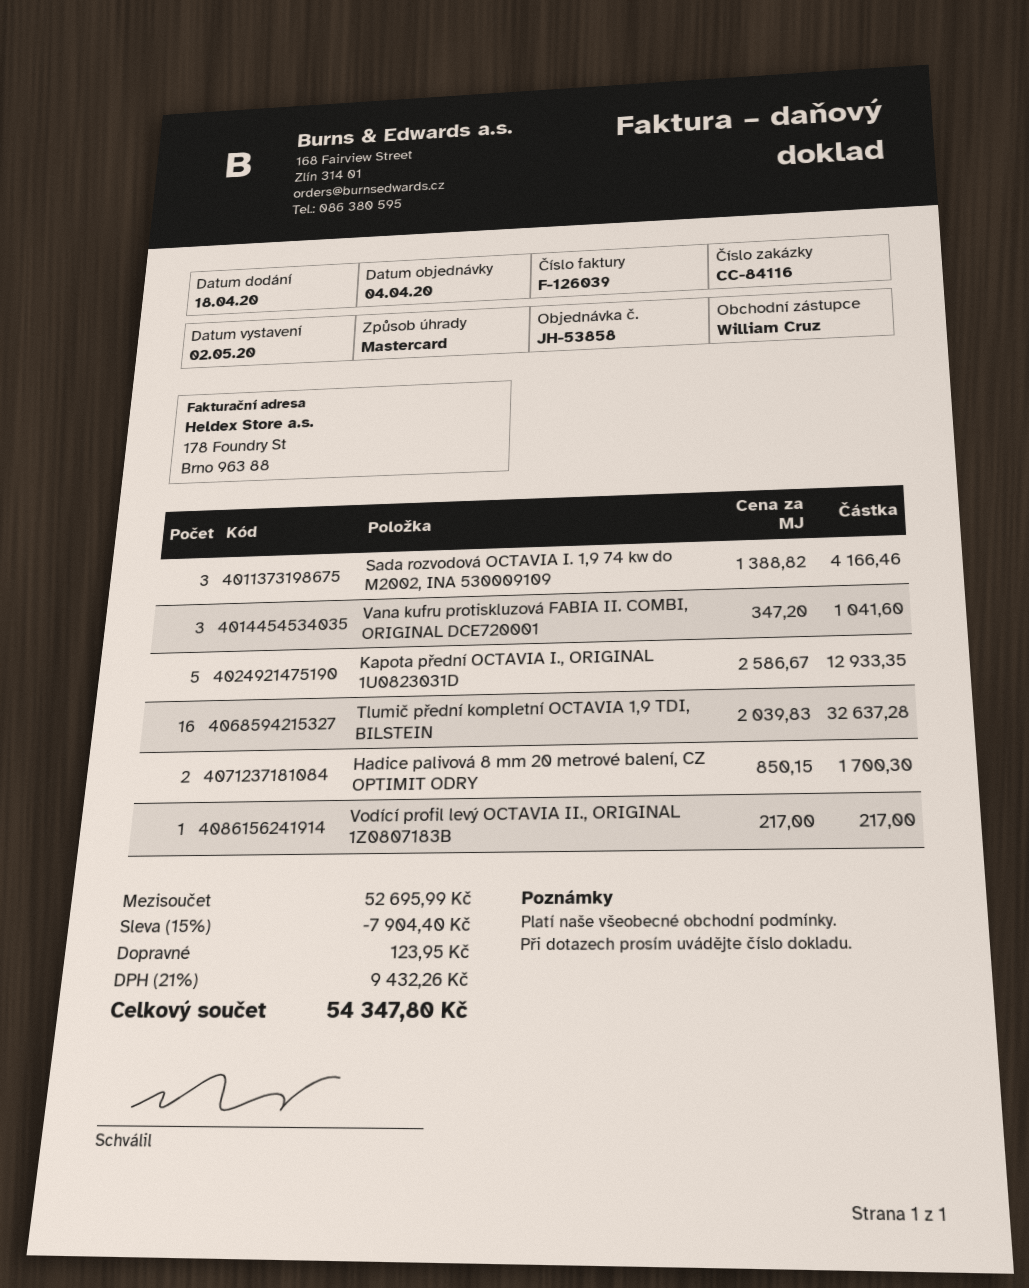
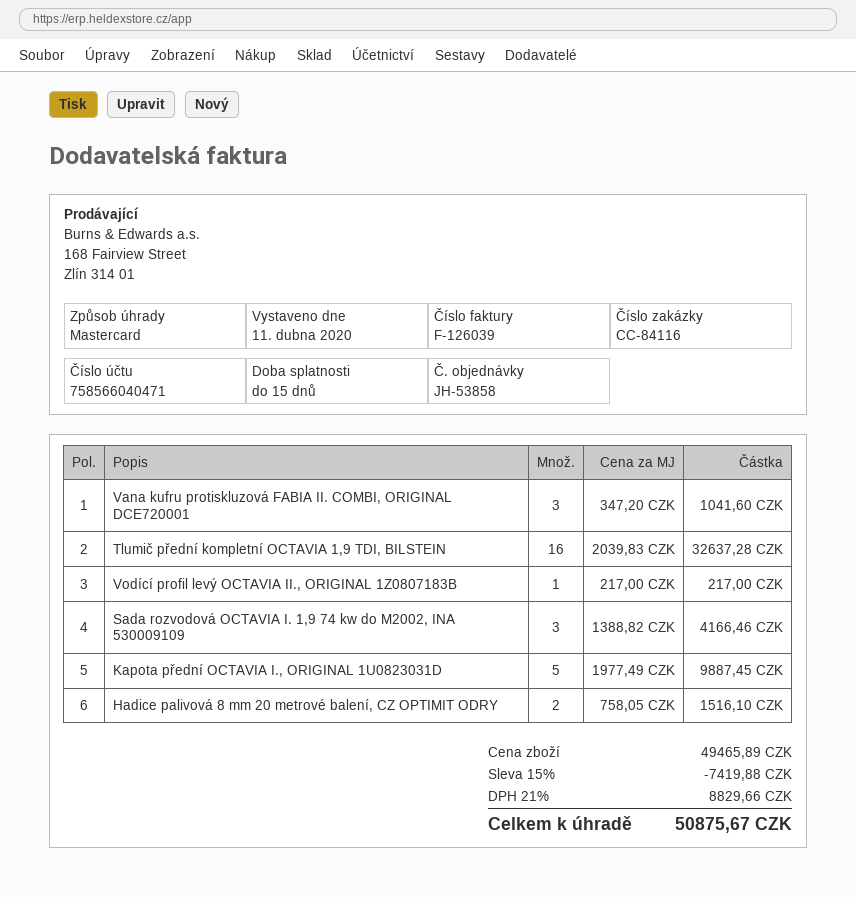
invoice date: 2020-05-02 -> 2020-04-11
Kapota přední OCTAVIA I., ORIGINAL 1U0823031D: 5 x 2586.67 = 12933.35 -> 5 x 1977.49 = 9887.45
Hadice palivová 8 mm 20 metrové balení, CZ OPTIMIT ODRY: 2 x 850.15 = 1700.30 -> 2 x 758.05 = 1516.10
subtotal: 52695.99 -> 49465.89
discount: 15% = 7904.40 -> 15% = 7419.88
shipping: 123.95 -> none
tax: 21% = 9432.26 -> 21% = 8829.66
total: 54347.80 -> 50875.67

